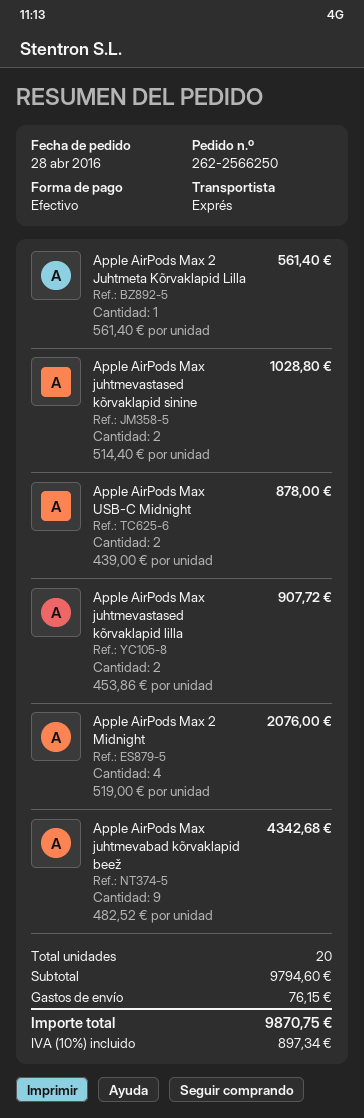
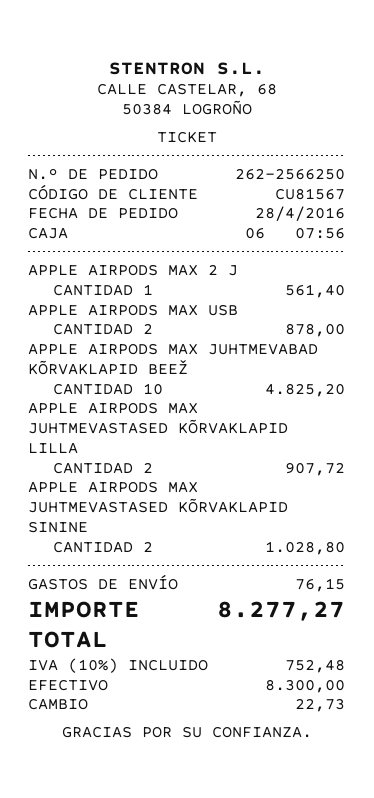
Apple AirPods Max 2 Midnight: 4 for 2076.00 -> none
Apple AirPods Max juhtmevabad kõrvaklapid beež: 9 for 4342.68 -> 10 for 4825.20
tax: 10% = 897.34 -> 10% = 752.48
total: 9870.75 -> 8277.27

